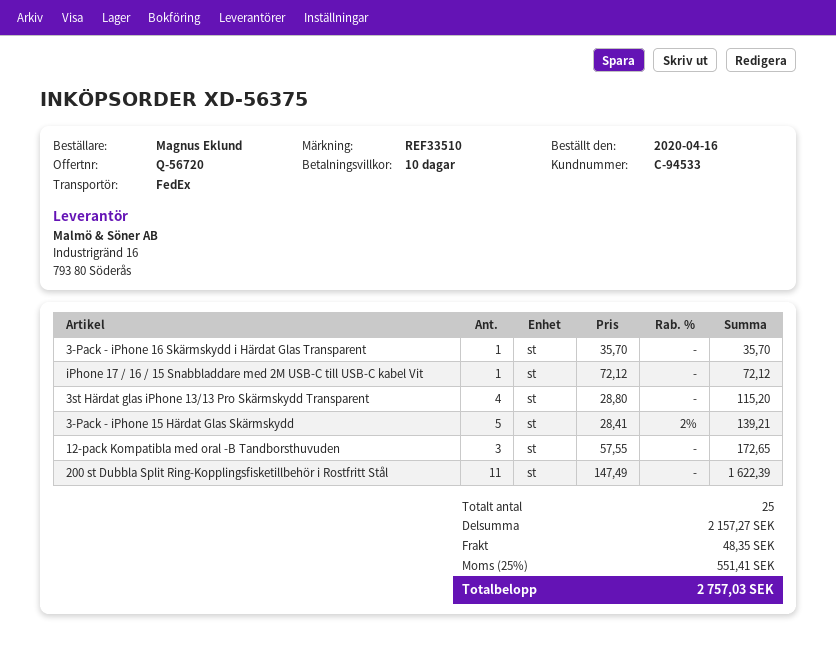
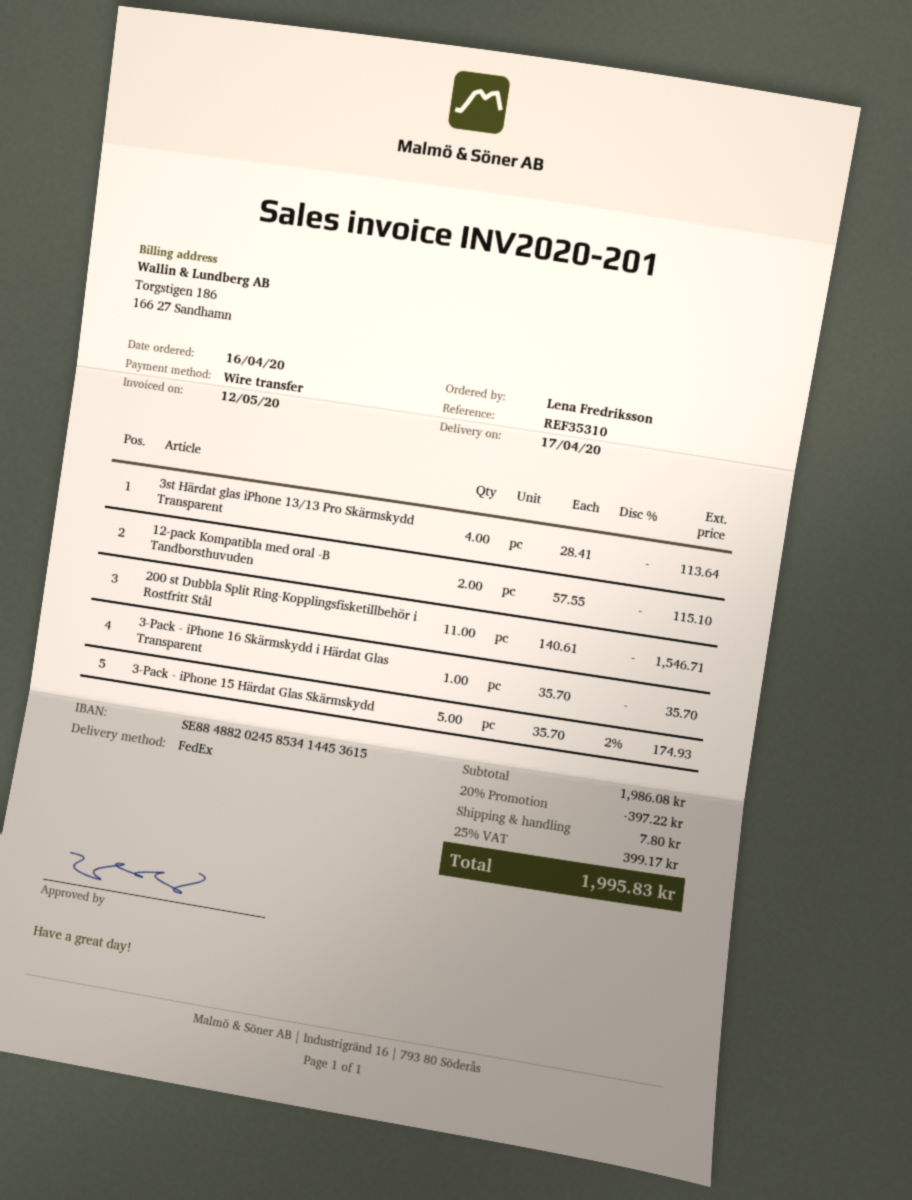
reference: REF33510 -> REF35310
ordered by: Magnus Eklund -> Lena Fredriksson
iPhone 17 / 16 / 15 Snabbladdare med 2M USB-C till USB-C kabel Vit: 1 x 72.12 = 72.12 -> none
3st Härdat glas iPhone 13/13 Pro Skärmskydd Transparent: 4 x 28.80 = 115.20 -> 4 x 28.41 = 113.64
3-Pack - iPhone 15 Härdat Glas Skärmskydd: 5 x 28.41 - 2% = 139.21 -> 5 x 35.70 - 2% = 174.93
12-pack Kompatibla med oral -B Tandborsthuvuden: 3 x 57.55 = 172.65 -> 2 x 57.55 = 115.10
200 st Dubbla Split Ring-Kopplingsfisketillbehör i Rostfritt Stål: 11 x 147.49 = 1622.39 -> 11 x 140.61 = 1546.71
subtotal: 2157.27 -> 1986.08
discount: none -> 20% = 397.22
shipping: 48.35 -> 7.80
tax: 25% = 551.41 -> 25% = 399.17
total: 2757.03 -> 1995.83

